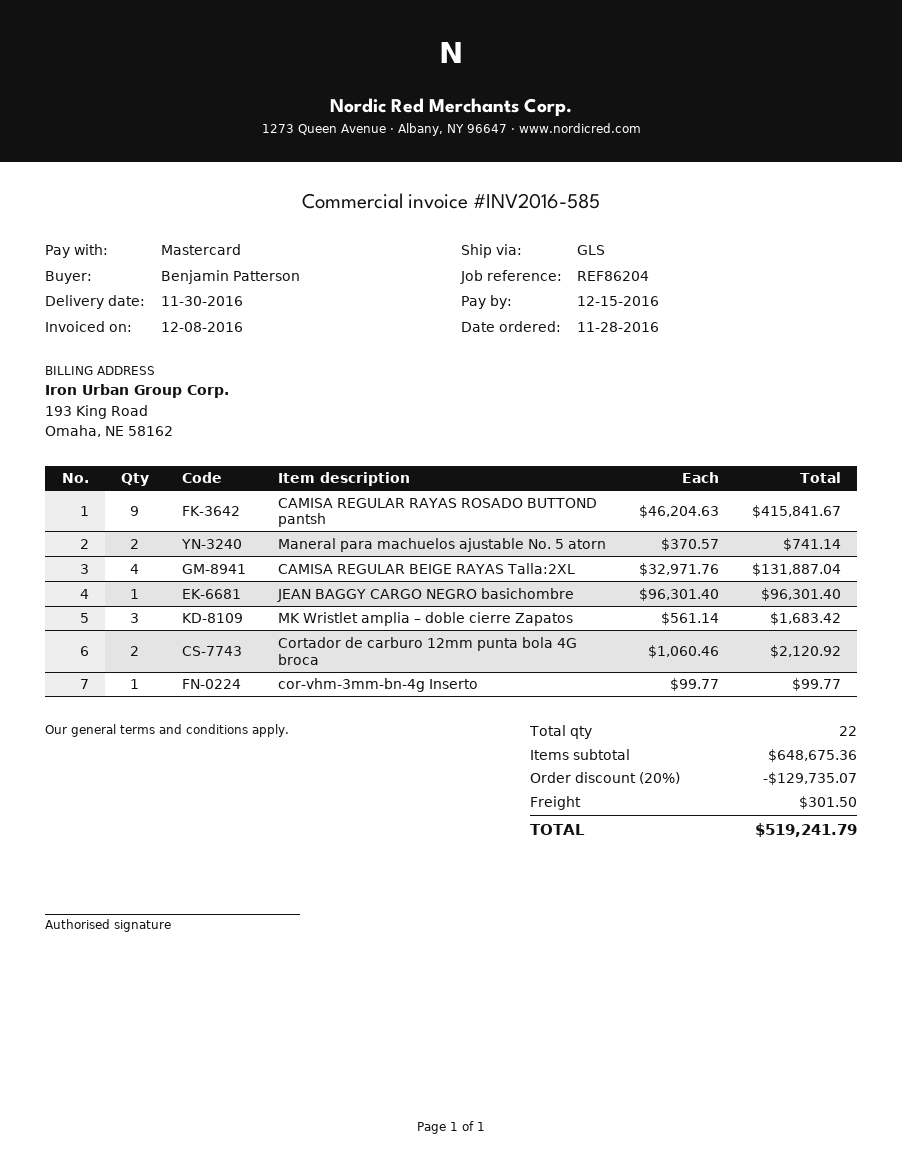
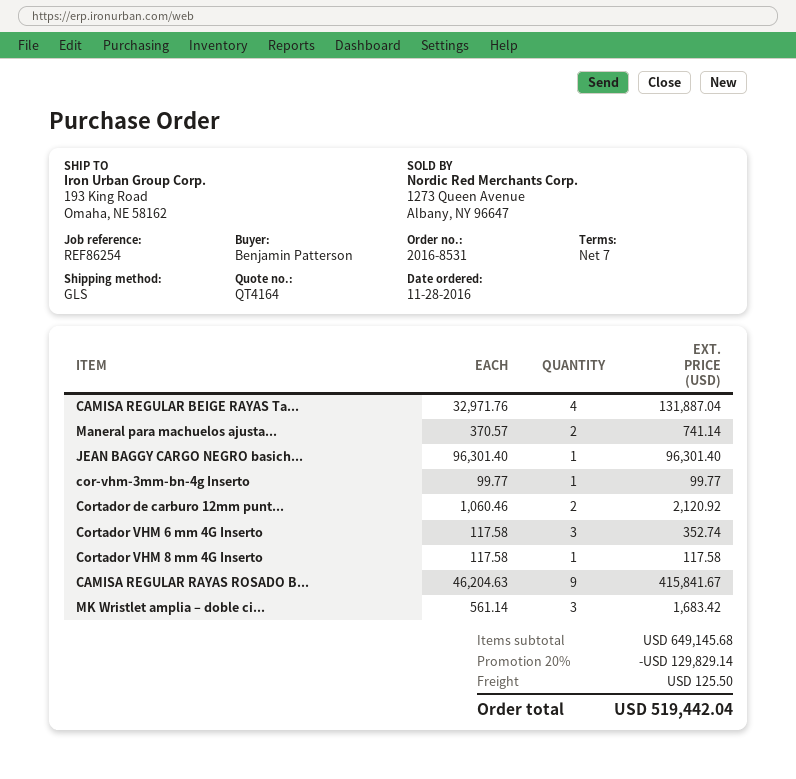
reference: REF86204 -> REF86254
Cortador VHM 6 mm 4G Inserto: none -> 3 x 117.58 = 352.74
Cortador VHM 8 mm 4G Inserto: none -> 1 x 117.58 = 117.58
subtotal: 648675.36 -> 649145.68
discount: 20% = 129735.07 -> 20% = 129829.14
shipping: 301.50 -> 125.50
total: 519241.79 -> 519442.04

